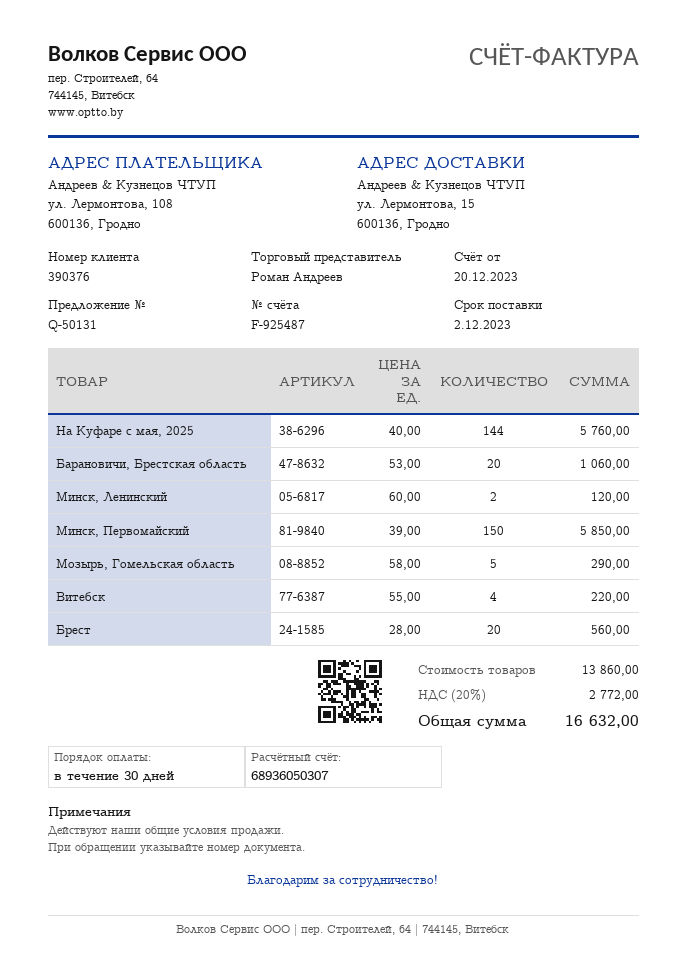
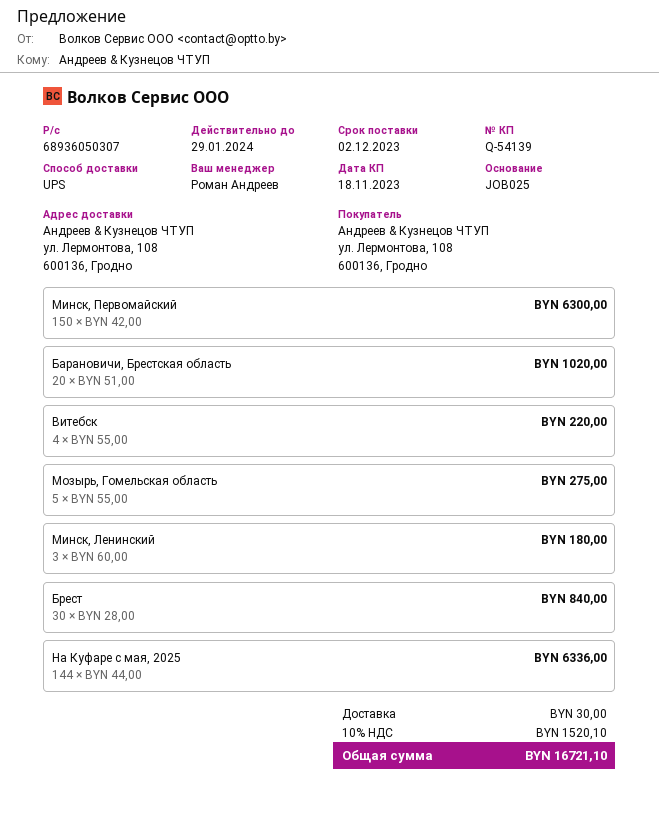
quote number: Q-50131 -> Q-54139
ship to: ул. Лермонтова, 15, 600136, Гродно -> ул. Лермонтова, 108, 600136, Гродно
На Куфаре с мая, 2025: 144 x 40.00 = 5760.00 -> 144 x 44.00 = 6336.00
Барановичи, Брестская область: 20 x 53.00 = 1060.00 -> 20 x 51.00 = 1020.00
Минск, Ленинский: 2 x 60.00 = 120.00 -> 3 x 60.00 = 180.00
Минск, Первомайский: 150 x 39.00 = 5850.00 -> 150 x 42.00 = 6300.00
Мозырь, Гомельская область: 5 x 58.00 = 290.00 -> 5 x 55.00 = 275.00
Брест: 20 x 28.00 = 560.00 -> 30 x 28.00 = 840.00
shipping: none -> 30.00
tax: 20% = 2772.00 -> 10% = 1520.10
total: 16632.00 -> 16721.10

